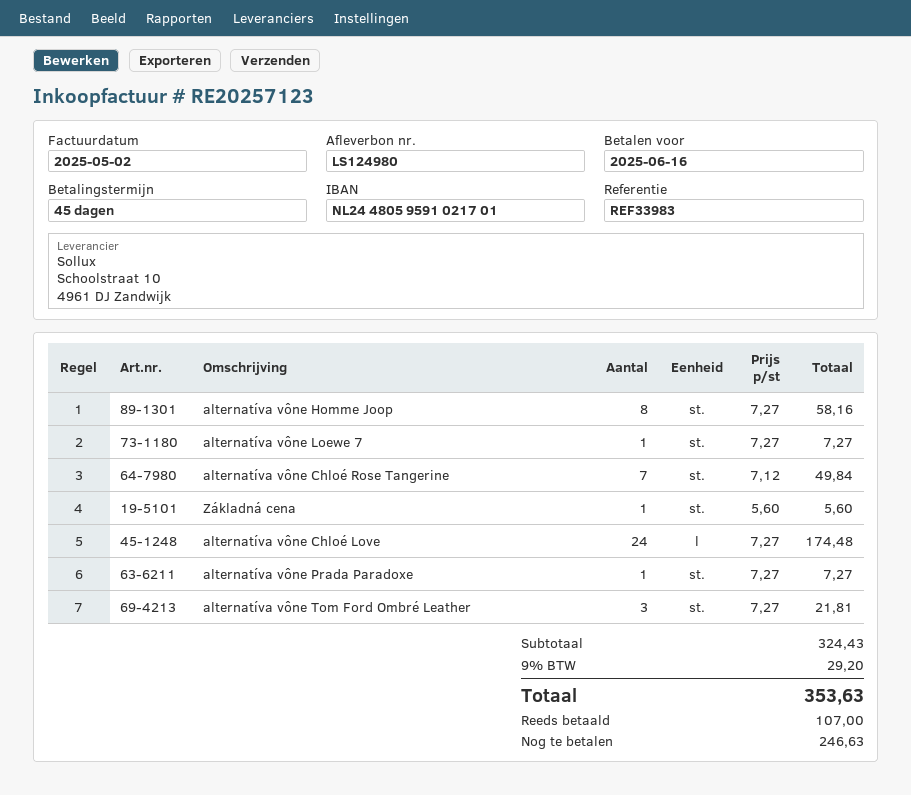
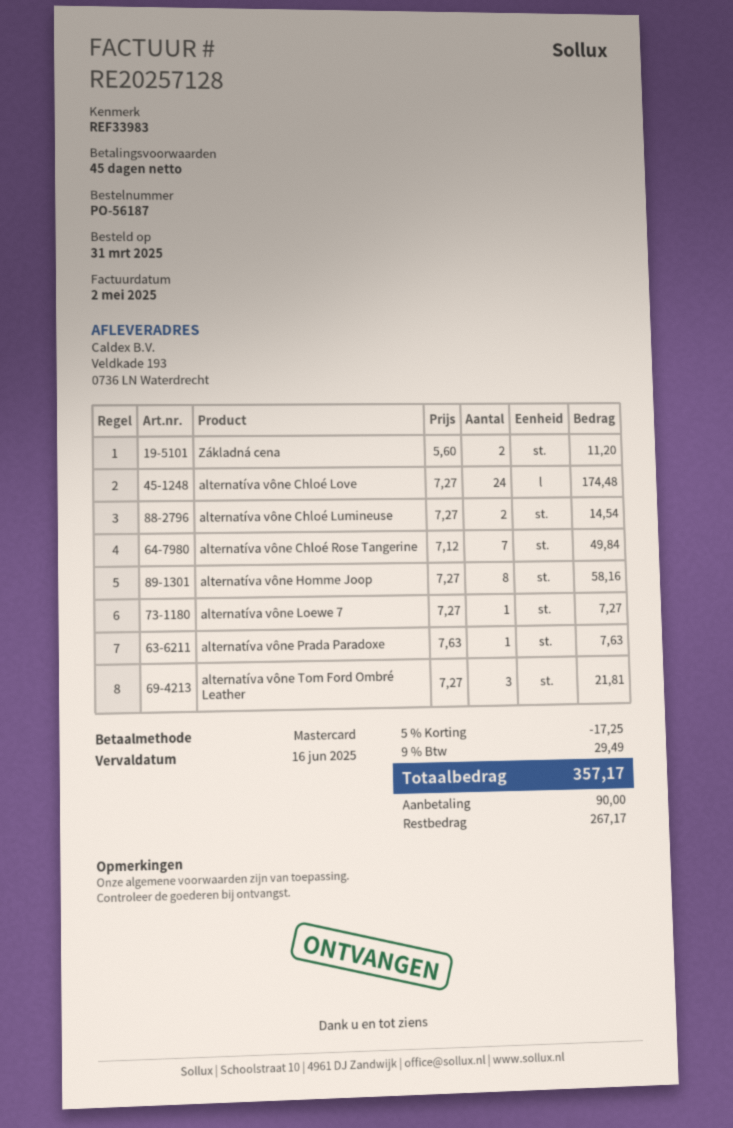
invoice number: RE20257123 -> RE20257128
Základná cena: 1 x 5.60 = 5.60 -> 2 x 5.60 = 11.20
alternatíva vône Prada Paradoxe: 1 x 7.27 = 7.27 -> 1 x 7.63 = 7.63
alternatíva vône Chloé Lumineuse: none -> 2 x 7.27 = 14.54
discount: none -> 5% = 17.25
tax: 9% = 29.20 -> 9% = 29.49
total: 353.63 -> 357.17
deposit: 107.00 -> 90.00
balance: 246.63 -> 267.17

